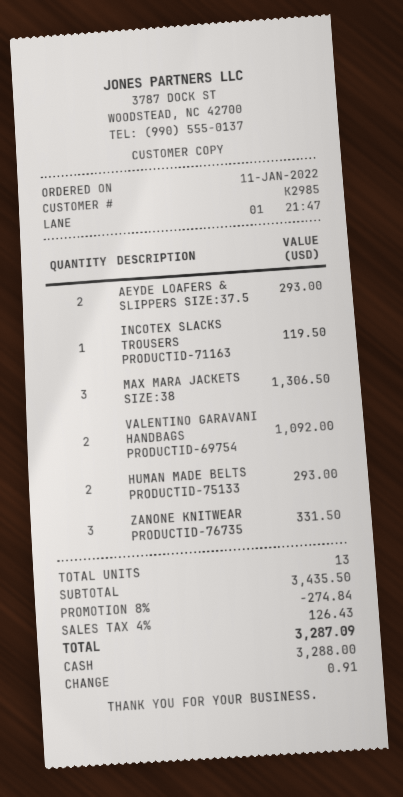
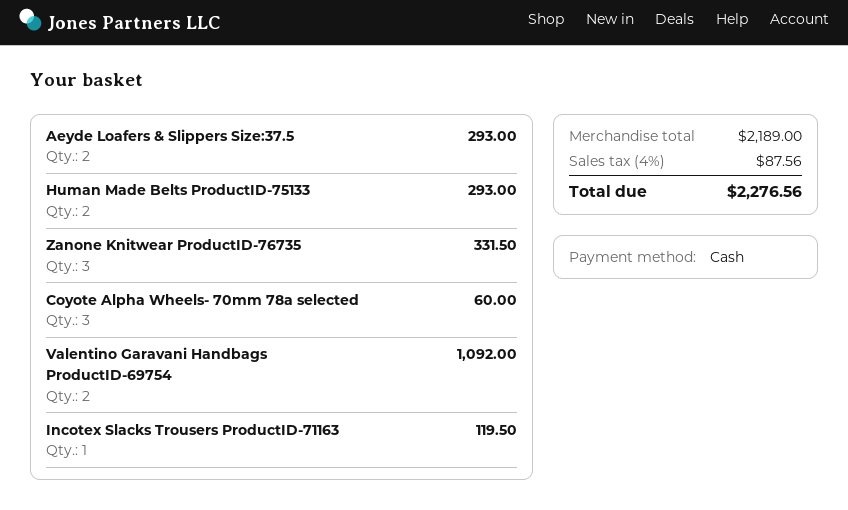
MAX MARA JACKETS SIZE:38: 3 for 1306.50 -> none
Coyote Alpha Wheels- 70mm 78a selected: none -> 3 for 60.00
subtotal: 3435.50 -> 2189.00
discount: 8% = 274.84 -> none
tax: 4% = 126.43 -> 4% = 87.56
total: 3287.09 -> 2276.56

